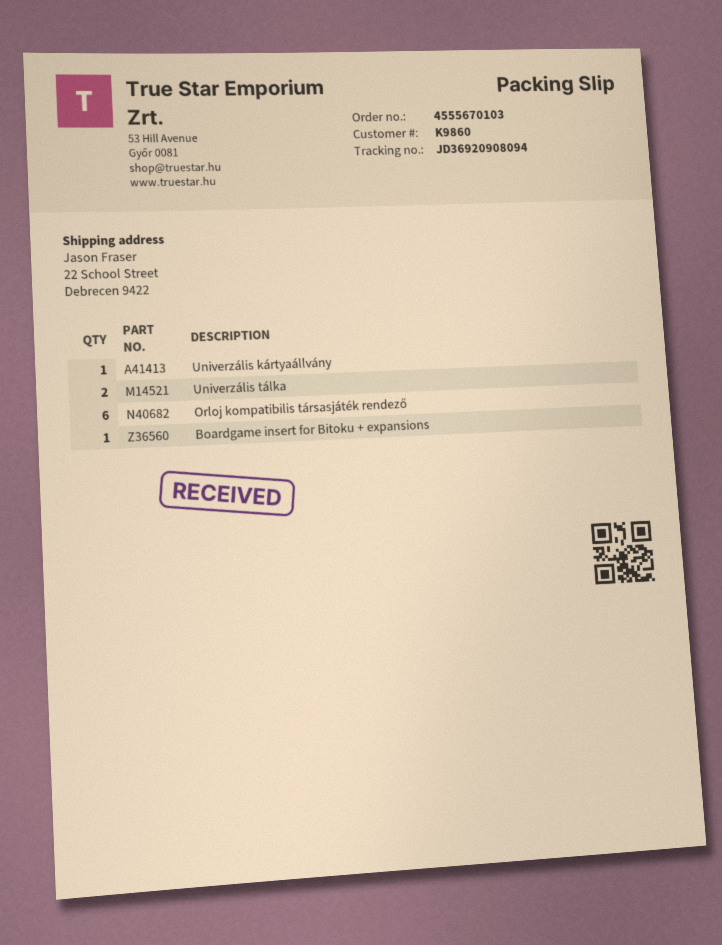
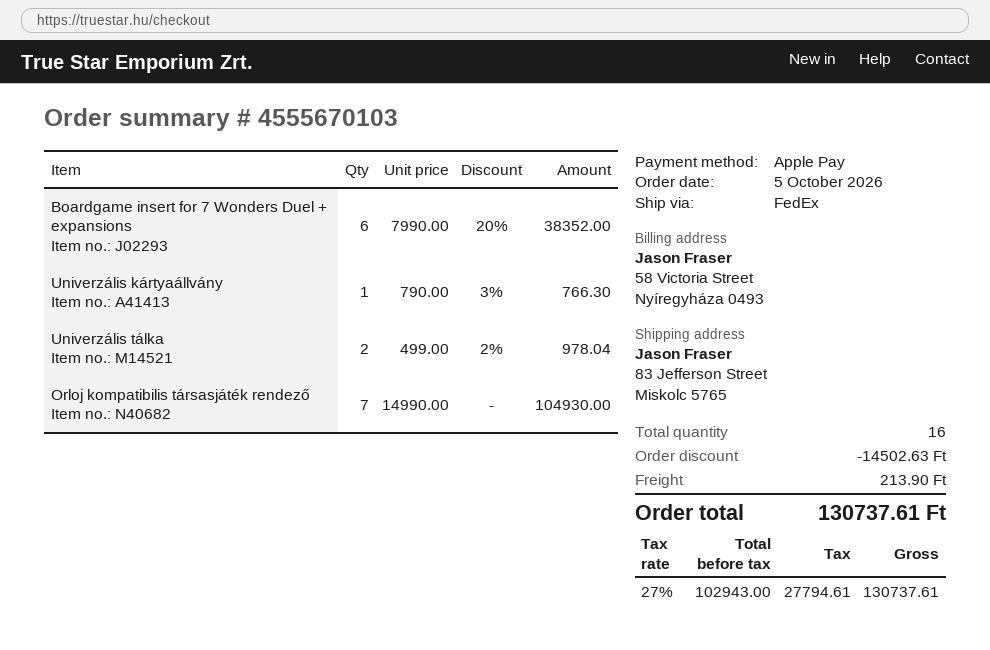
ship to: 22 School Street, Debrecen 9422 -> 83 Jefferson Street, Miskolc 5765
Orloj kompatibilis társasjáték rendező: 6 -> 7
Boardgame insert for Bitoku + expansions: 1 -> none
Boardgame insert for 7 Wonders Duel + expansions: none -> 6

